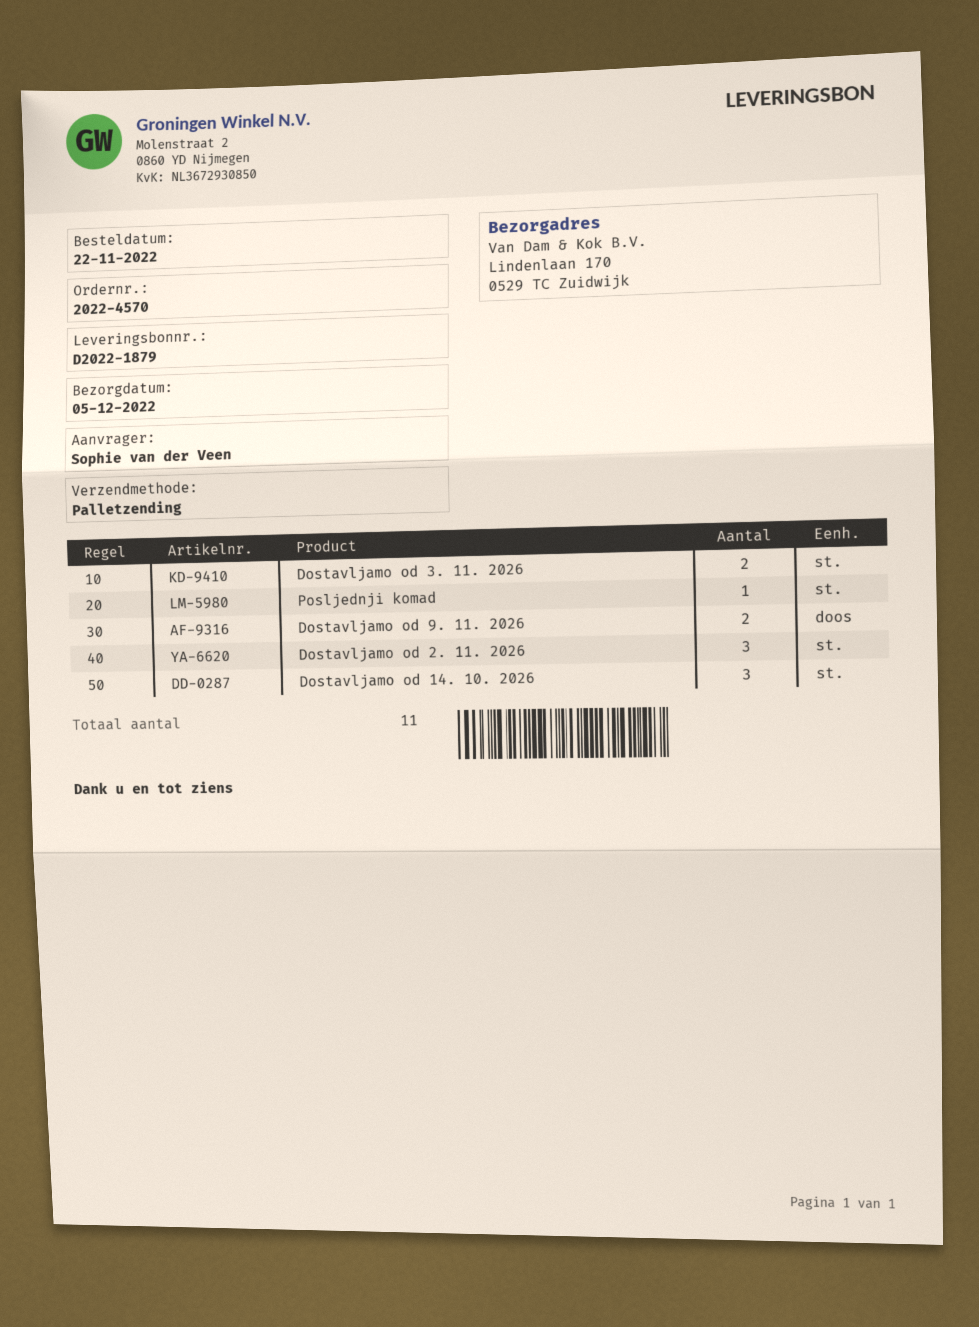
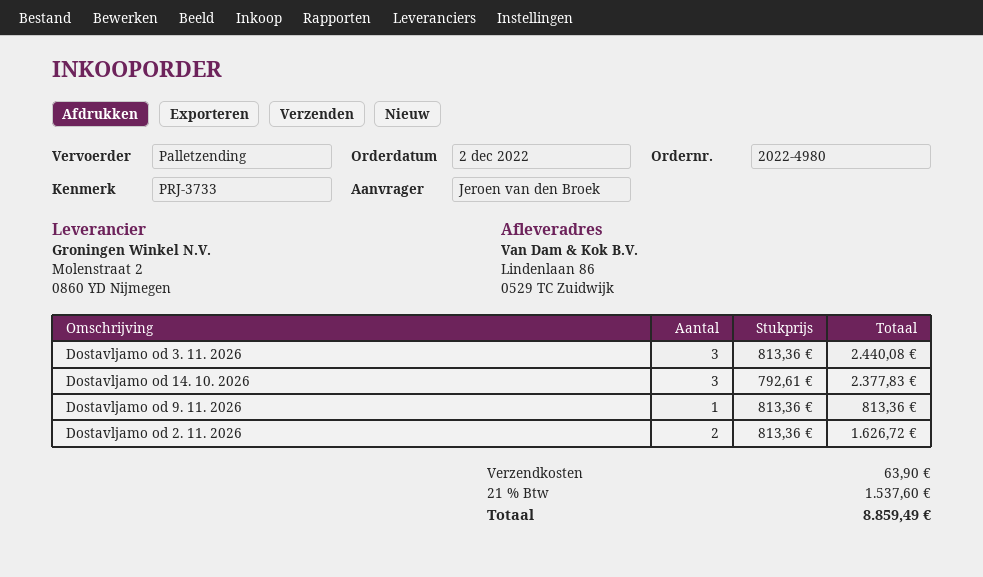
order number: 2022-4570 -> 2022-4980
order date: 2022-11-22 -> 2022-12-02
ordered by: Sophie van der Veen -> Jeroen van den Broek
ship to: Lindenlaan 170, 0529 TC Zuidwijk -> Lindenlaan 86, 0529 TC Zuidwijk
Dostavljamo od 3. 11. 2026: 2 -> 3
Posljednji komad: 1 -> none
Dostavljamo od 9. 11. 2026: 2 -> 1
Dostavljamo od 2. 11. 2026: 3 -> 2

